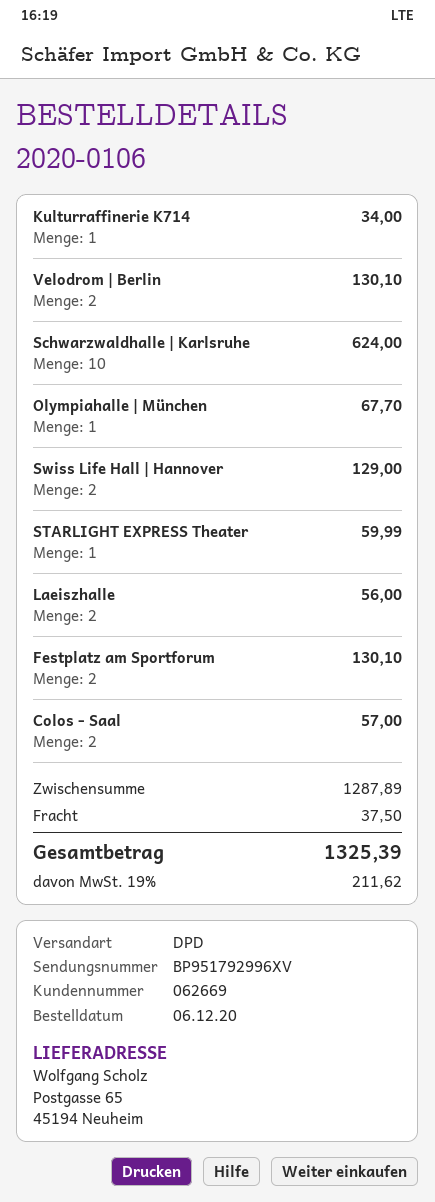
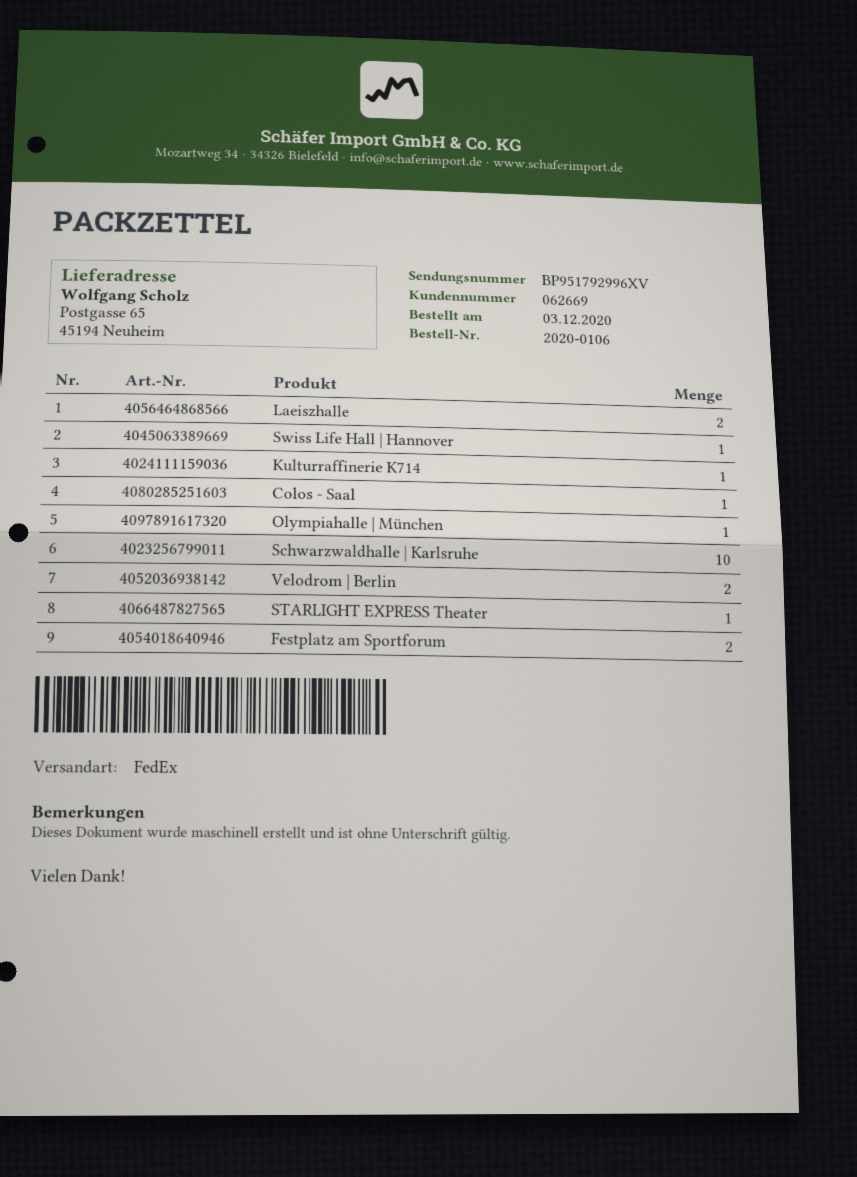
order date: 2020-12-06 -> 2020-12-03
shipping method: DPD -> FedEx
Swiss Life Hall | Hannover: 2 -> 1
Colos - Saal: 2 -> 1

